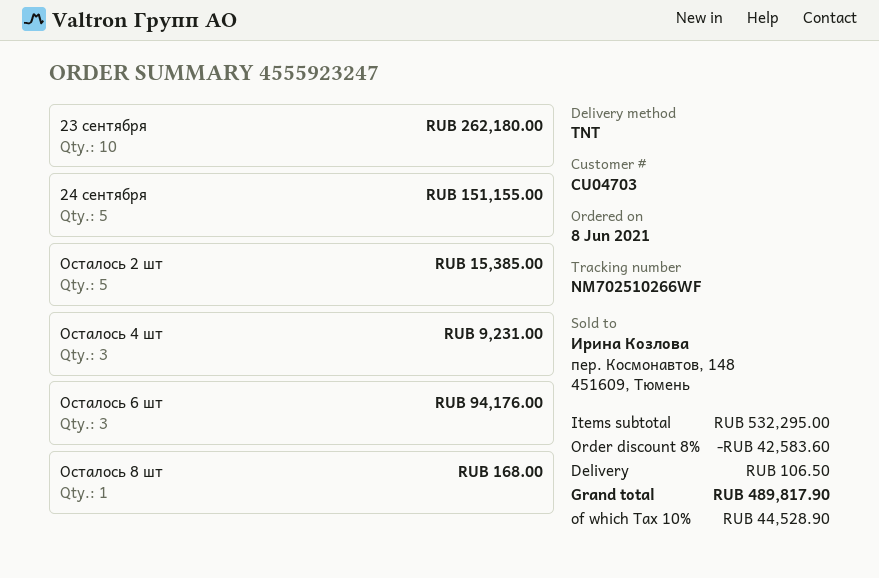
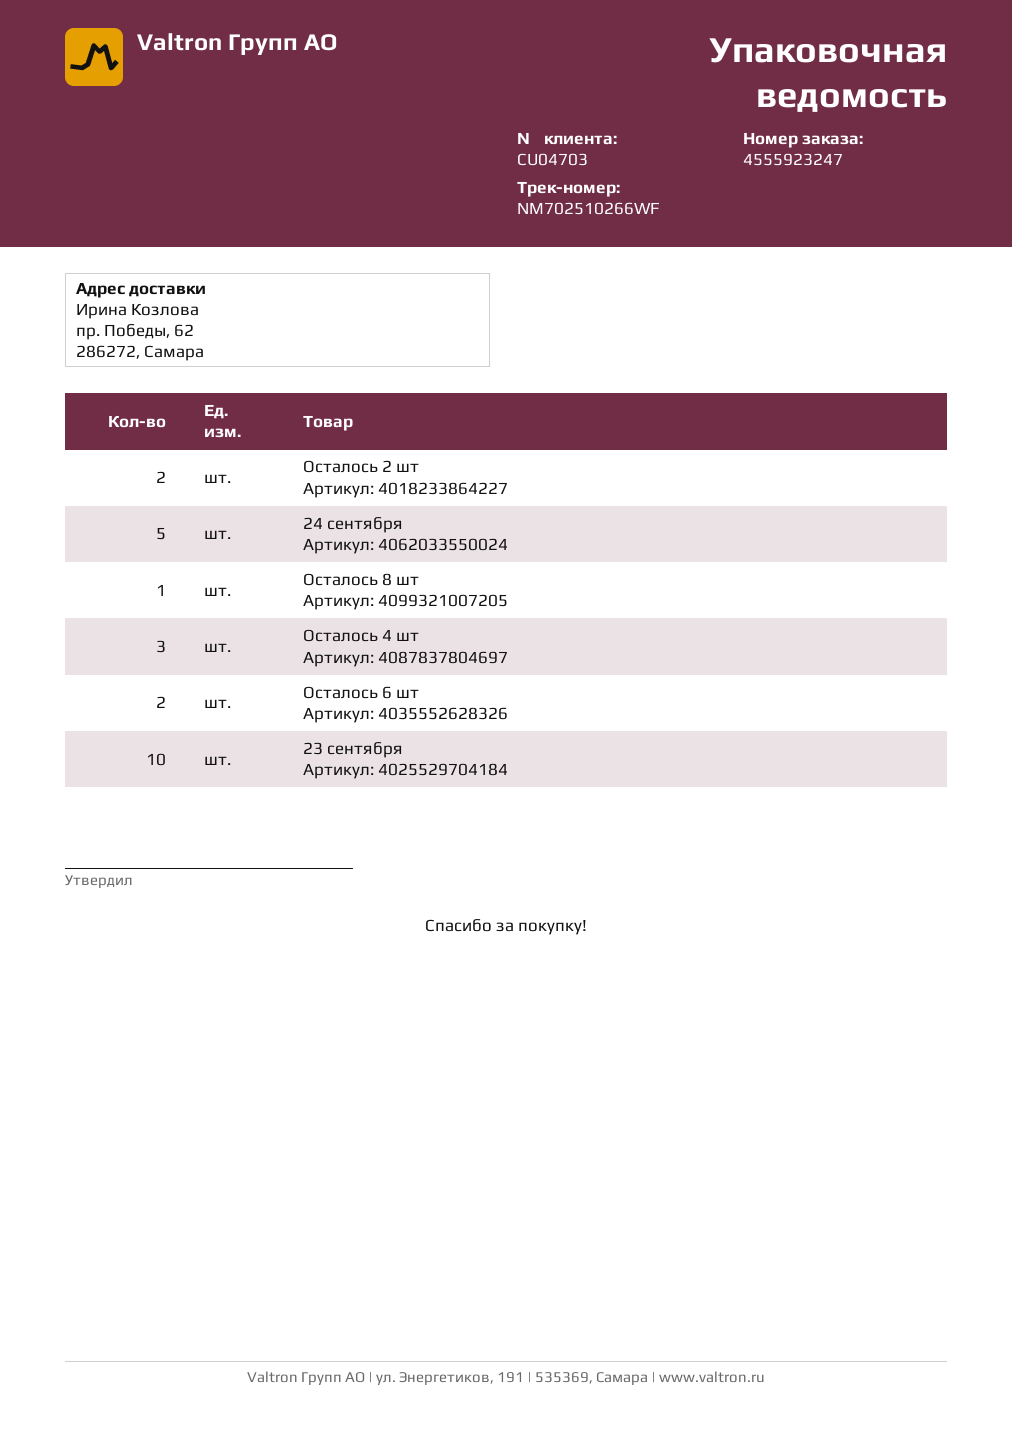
Осталось 2 шт: 5 -> 2
Осталось 6 шт: 3 -> 2

